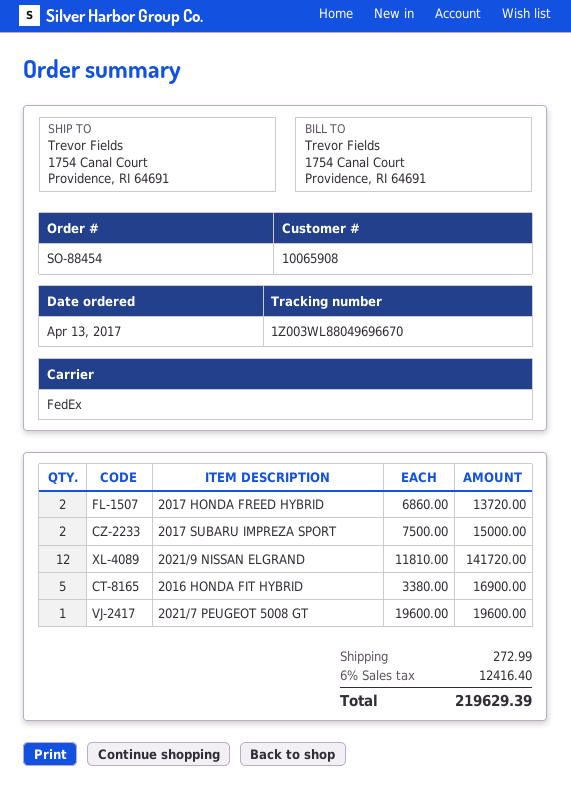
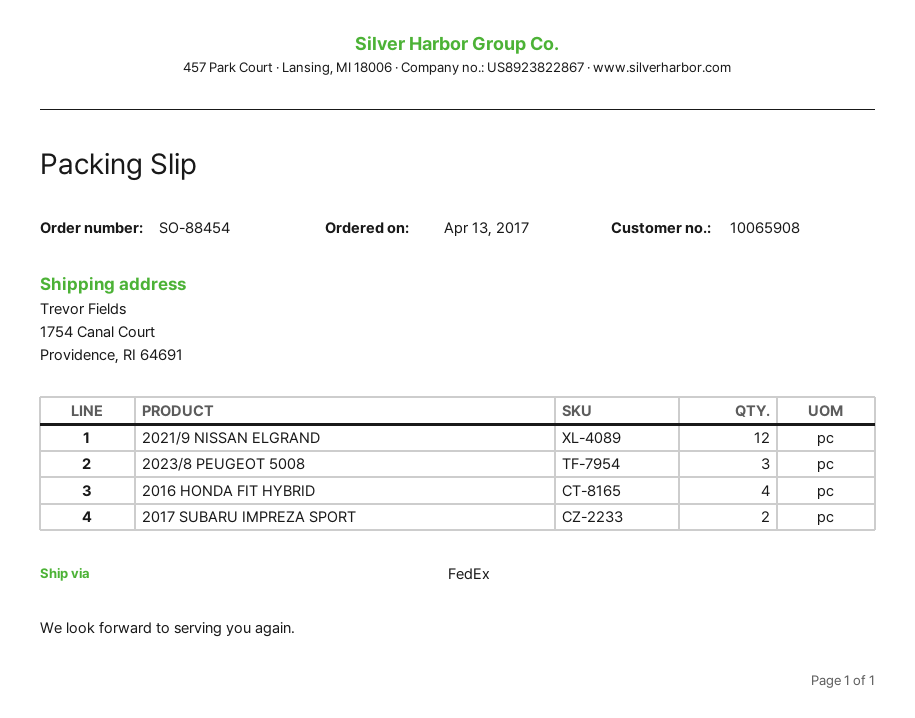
2017 HONDA FREED HYBRID: 2 -> none
2016 HONDA FIT HYBRID: 5 -> 4
2021/7 PEUGEOT 5008 GT: 1 -> none
2023/8 PEUGEOT 5008: none -> 3

